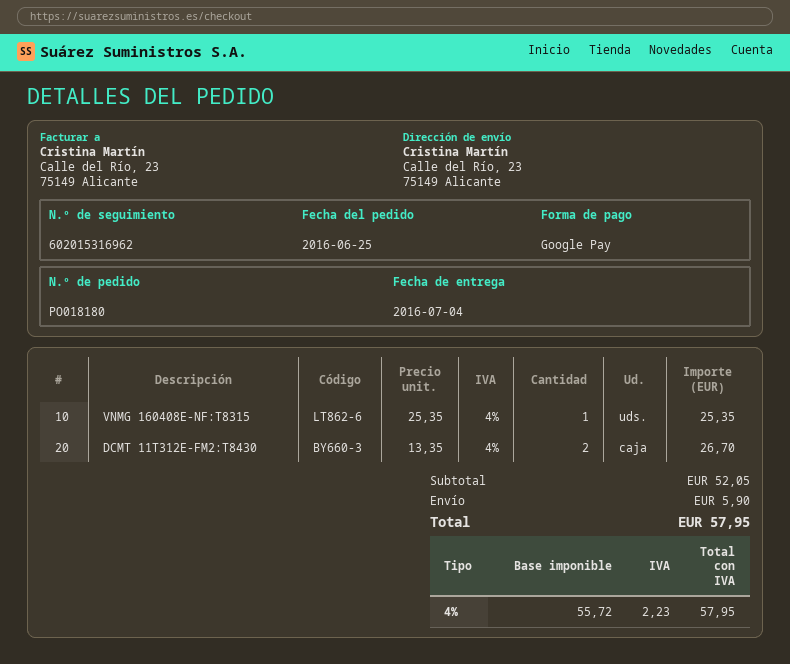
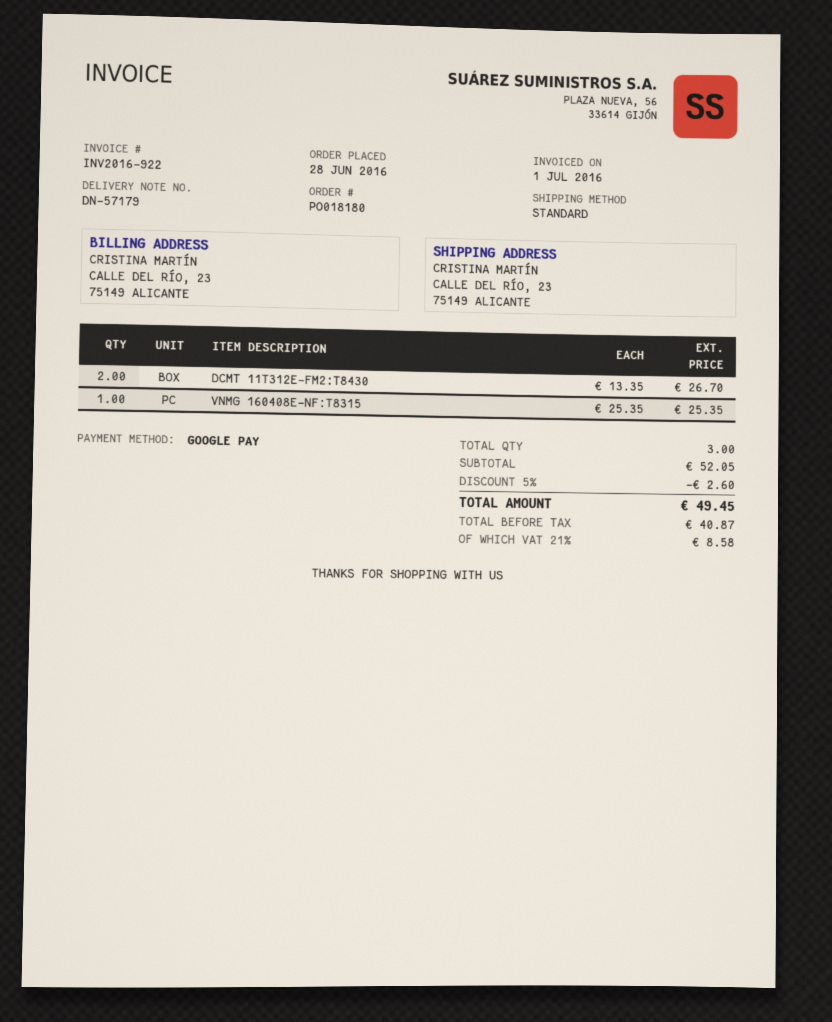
order date: 2016-06-25 -> 2016-06-28
discount: none -> 5% = 2.60
shipping: 5.90 -> none
net: 55.72 -> 40.87
tax: 4% = 2.23 -> 21% = 8.58
total: 57.95 -> 49.45

